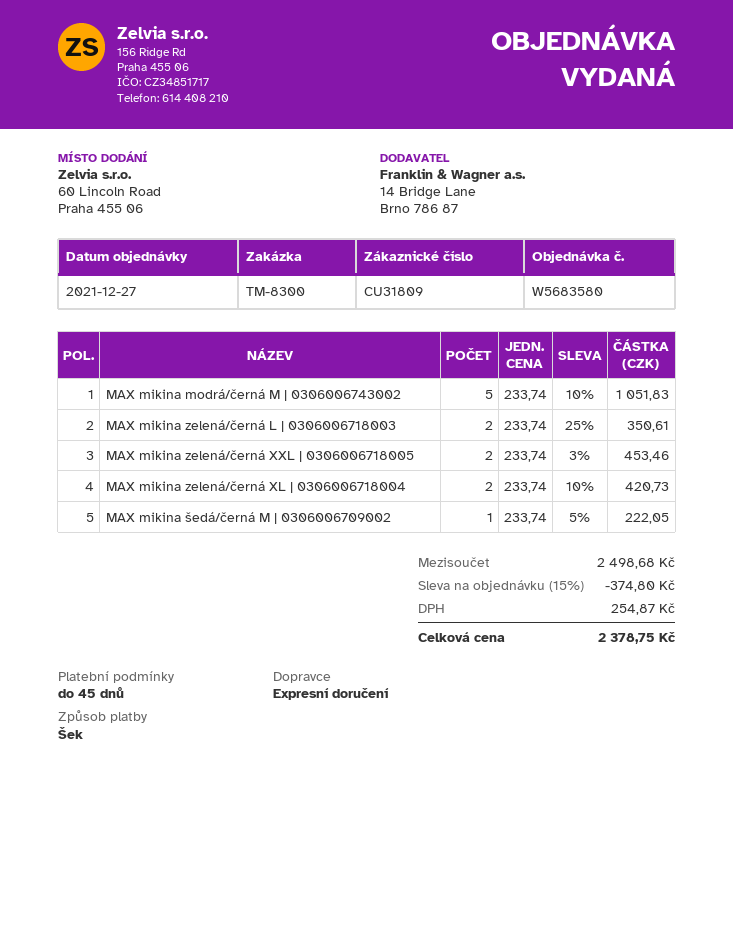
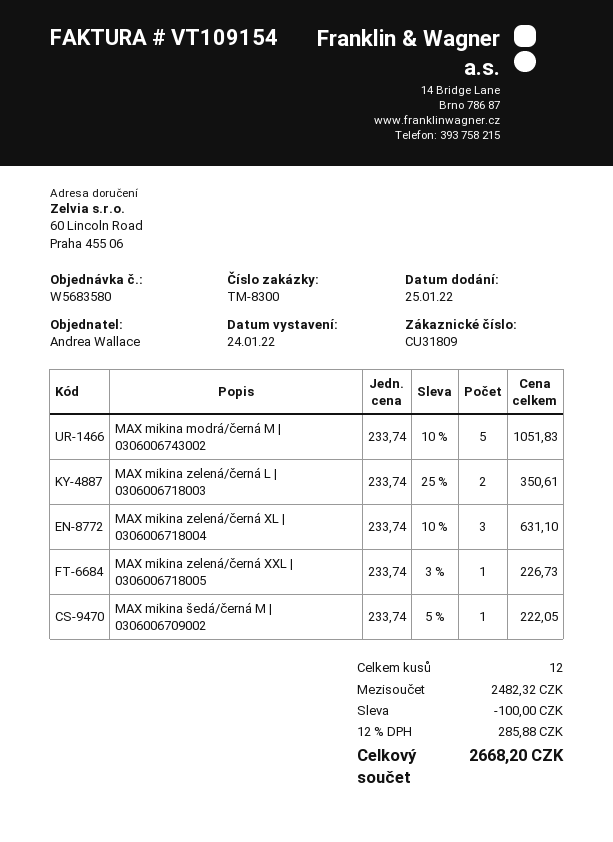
MAX mikina zelená/černá XXL | 0306006718005: 2 x 233.74 - 3% = 453.46 -> 1 x 233.74 - 3% = 226.73
MAX mikina zelená/černá XL | 0306006718004: 2 x 233.74 - 10% = 420.73 -> 3 x 233.74 - 10% = 631.10
subtotal: 2498.68 -> 2482.32
discount: 374.80 -> 100.00
tax: 254.87 -> 285.88
total: 2378.75 -> 2668.20

